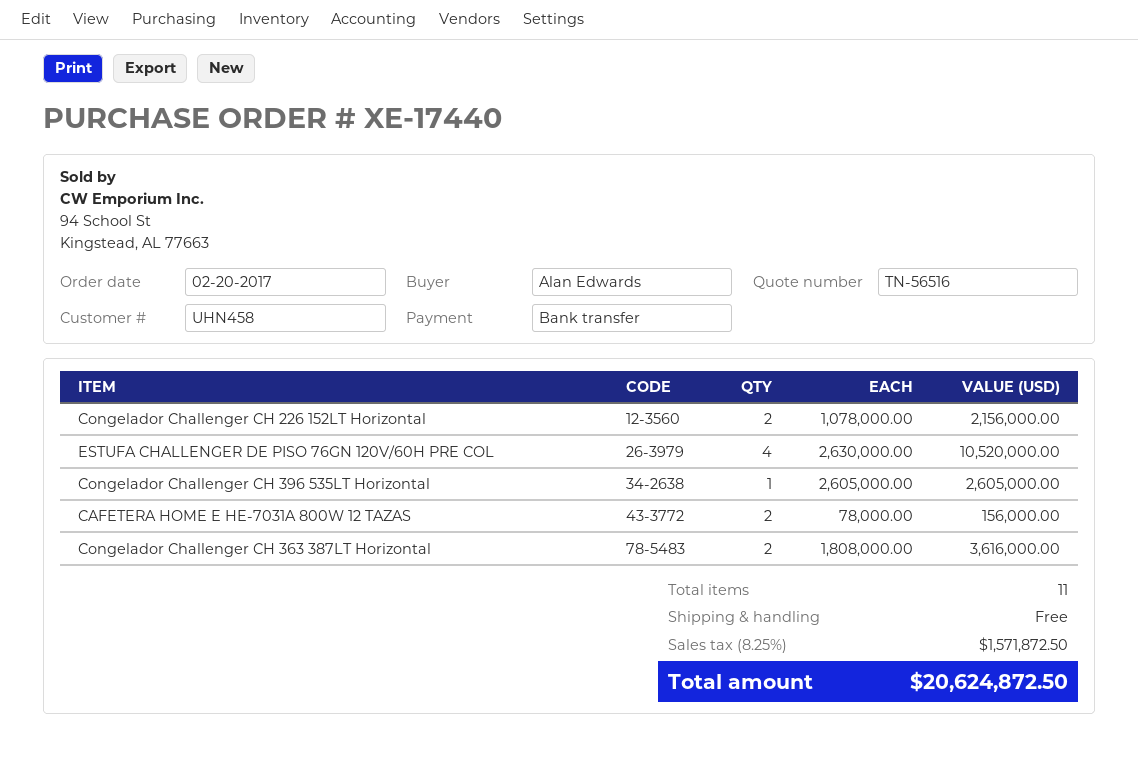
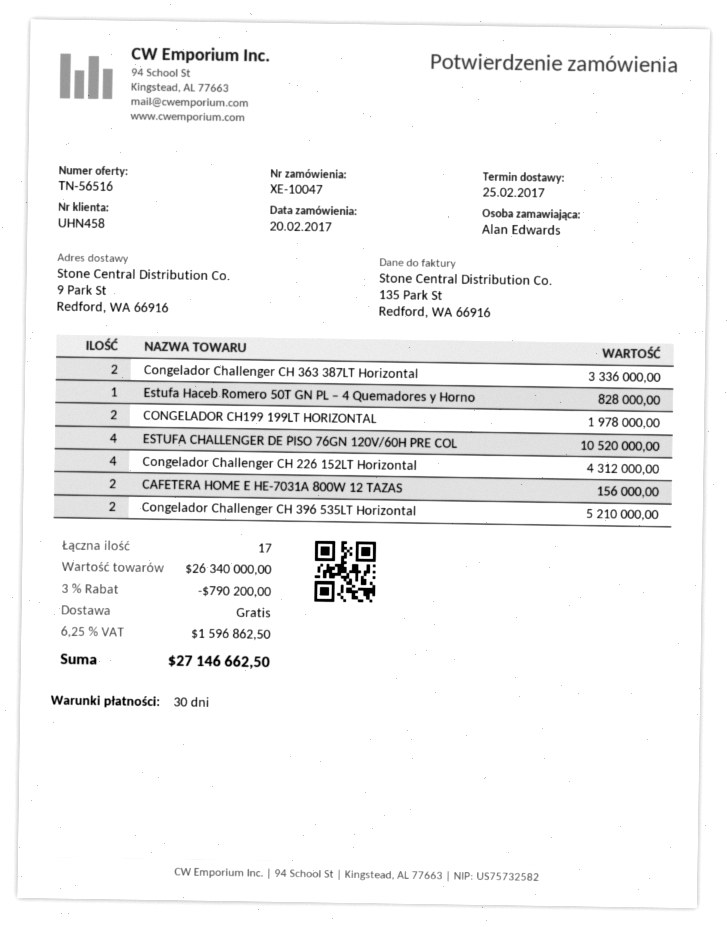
order number: XE-17440 -> XE-10047
Congelador Challenger CH 226 152LT Horizontal: 2 for 2156000.00 -> 4 for 4312000.00
Congelador Challenger CH 396 535LT Horizontal: 1 for 2605000.00 -> 2 for 5210000.00
Congelador Challenger CH 363 387LT Horizontal: 2 for 3616000.00 -> 2 for 3336000.00
Estufa Haceb Romero 50T GN PL – 4 Quemadores y Horno: none -> 1 for 828000.00
CONGELADOR CH199 199LT HORIZONTAL: none -> 2 for 1978000.00
total quantity: 11 -> 17
discount: none -> 3% = 790200.00
tax: 8.25% = 1571872.50 -> 6.25% = 1596862.50
total: 20624872.50 -> 27146662.50

